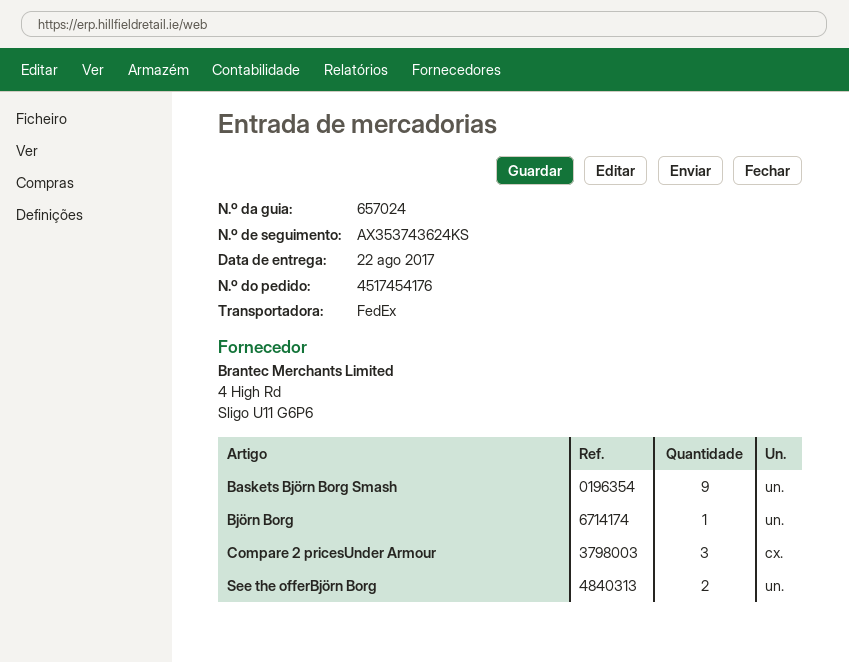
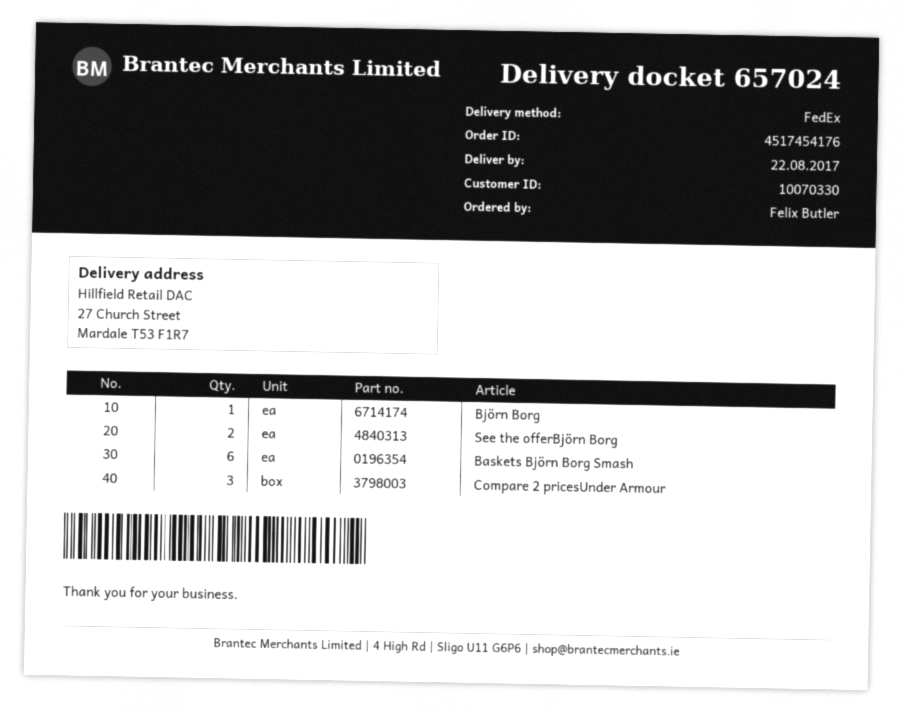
Baskets Björn Borg Smash: 9 -> 6

